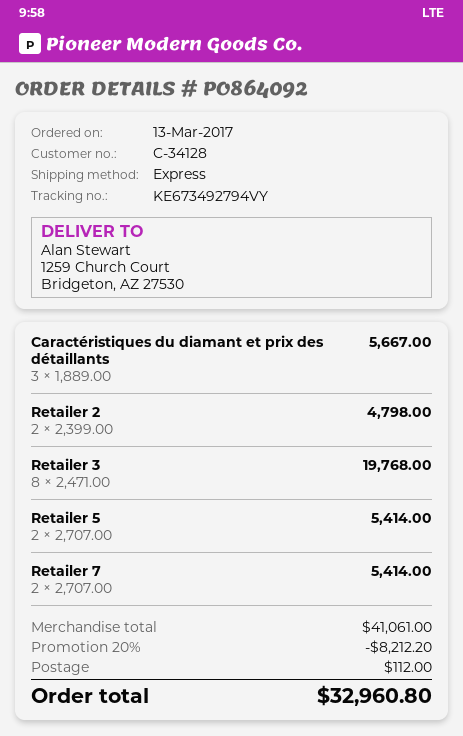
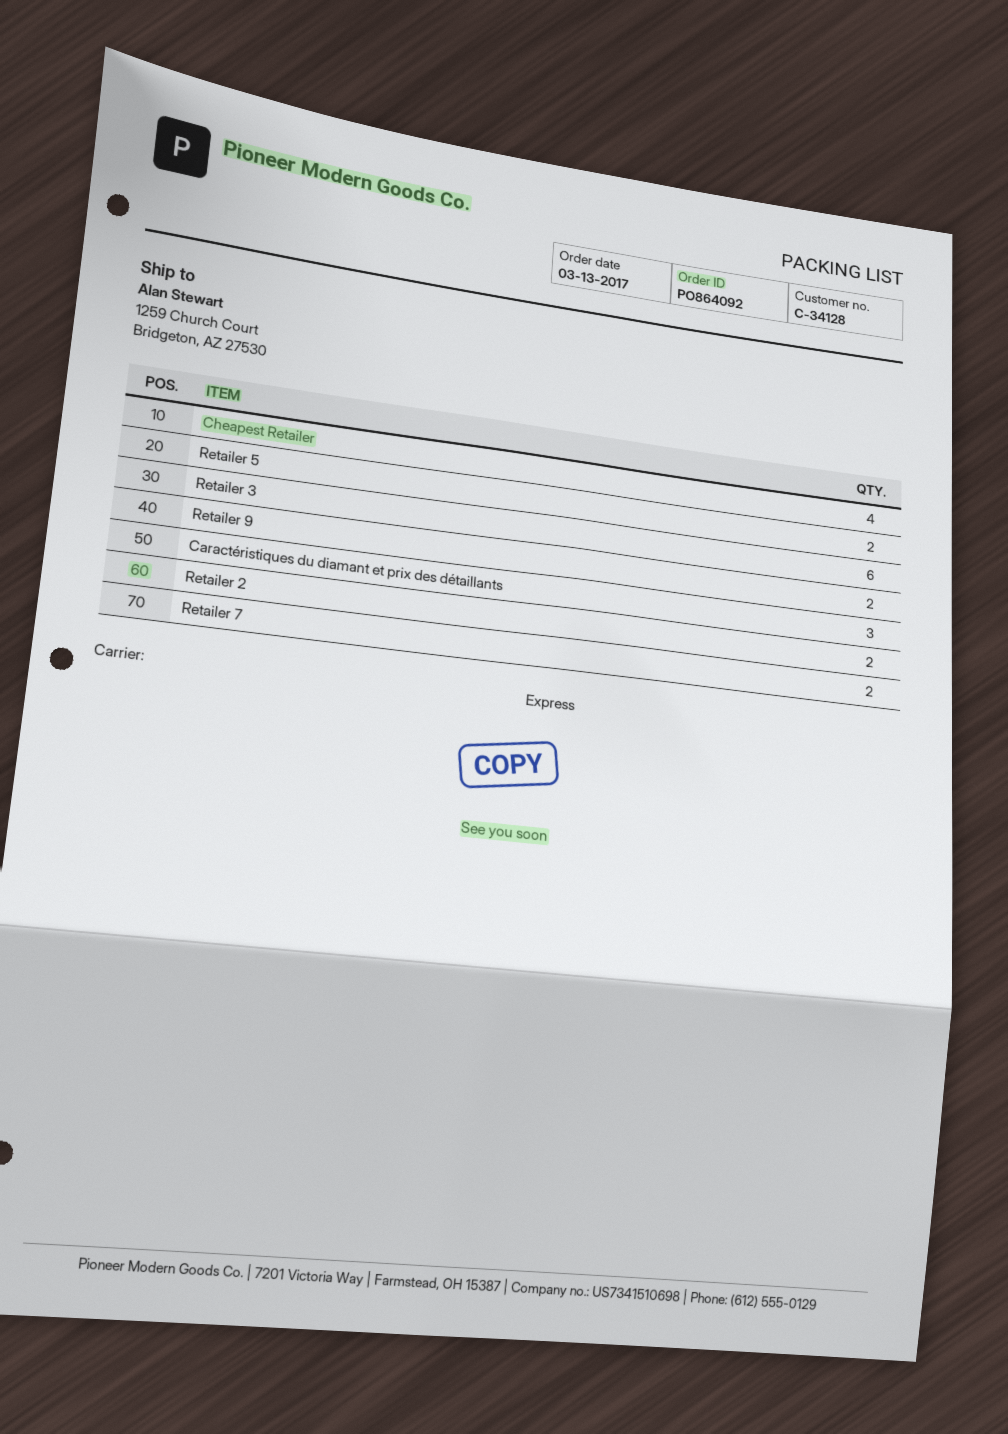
Retailer 3: 8 -> 6
Cheapest Retailer: none -> 4
Retailer 9: none -> 2

